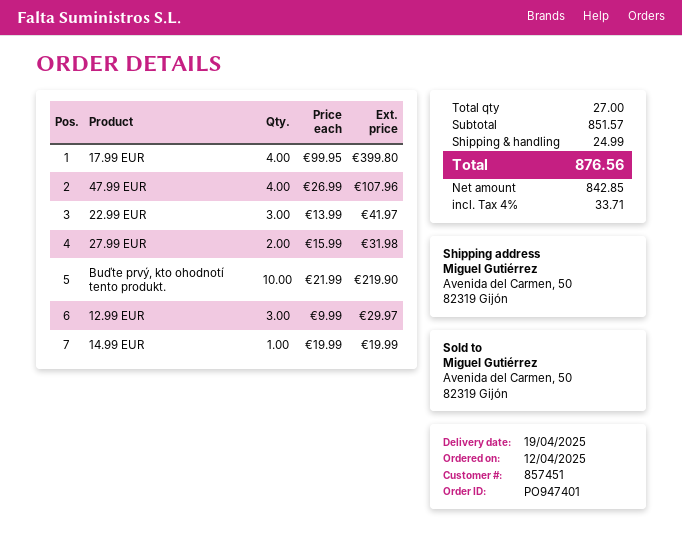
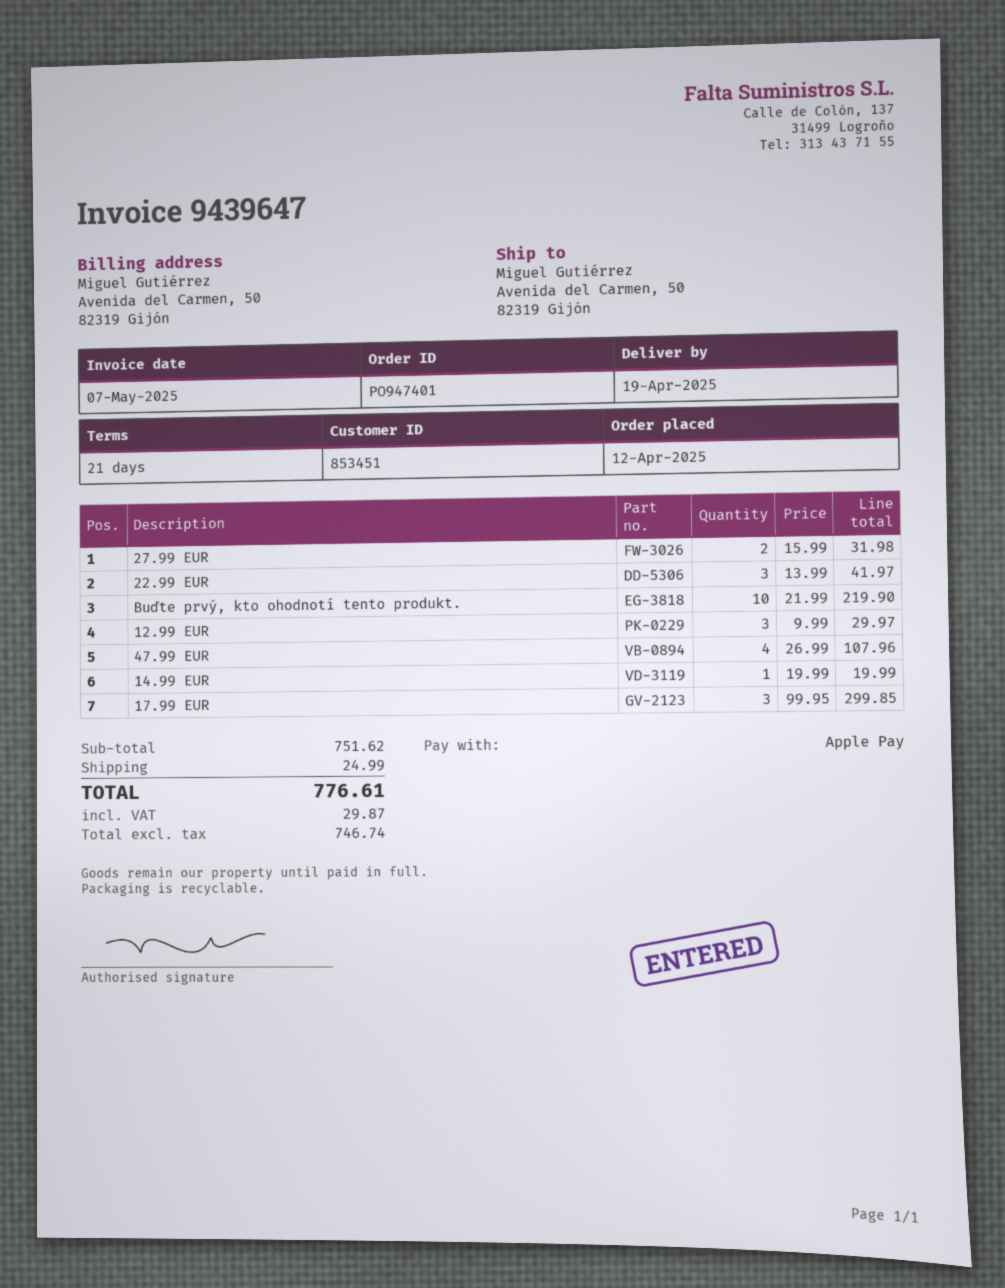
customer number: 857451 -> 853451
17.99 EUR: 4 x 99.95 = 399.80 -> 3 x 99.95 = 299.85
subtotal: 851.57 -> 751.62
net: 842.85 -> 746.74
tax: 33.71 -> 29.87
total: 876.56 -> 776.61

